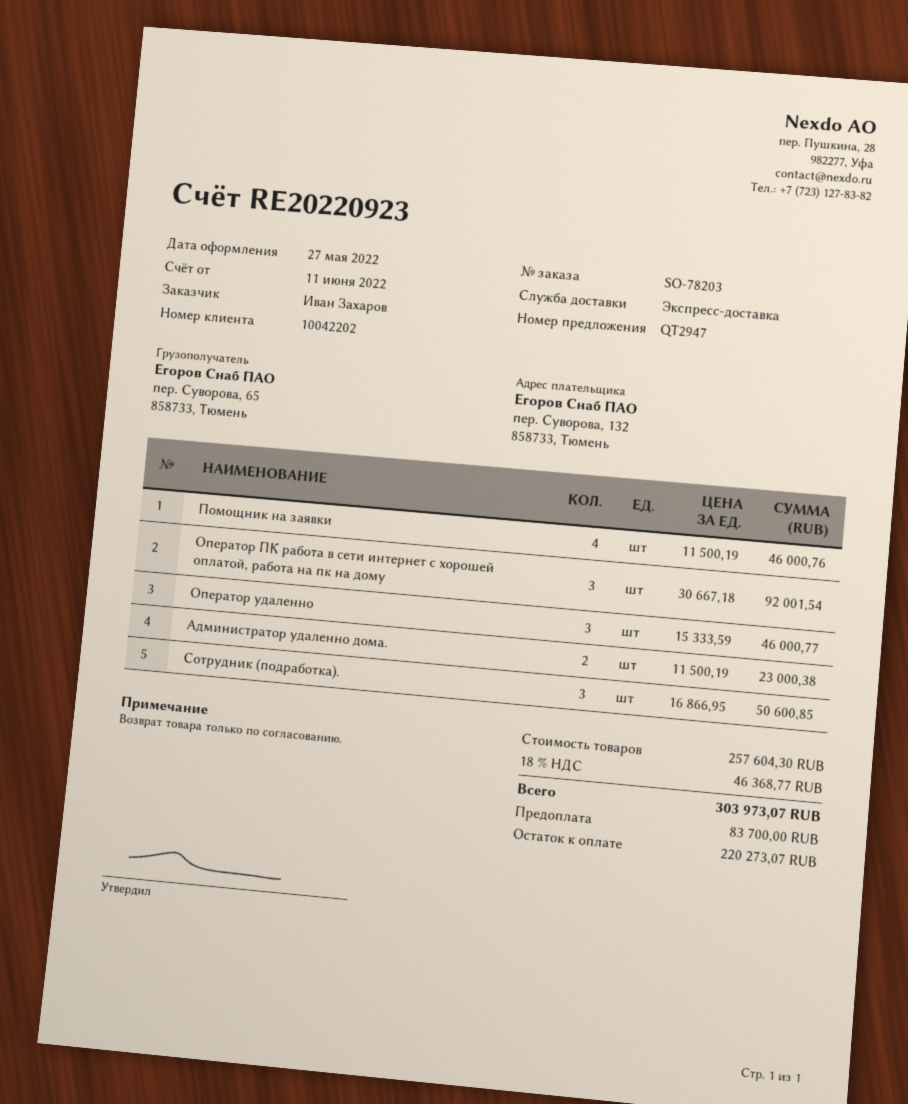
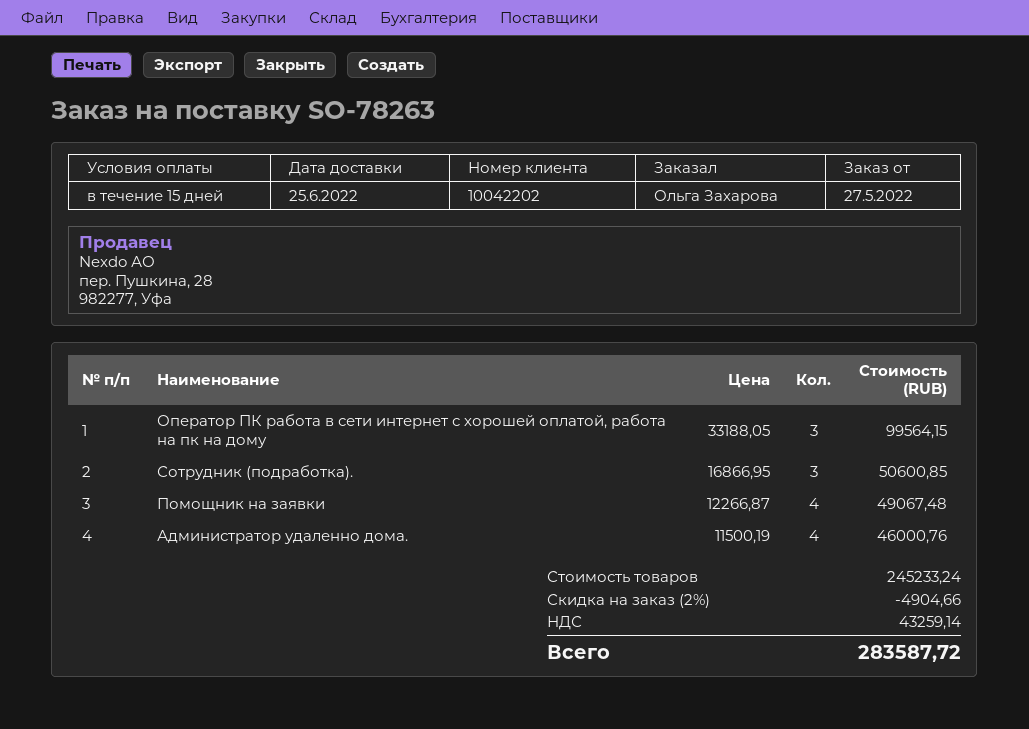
order number: SO-78203 -> SO-78263
ordered by: Иван Захаров -> Ольга Захарова
Помощник на заявки: 4 x 11500.19 = 46000.76 -> 4 x 12266.87 = 49067.48
Оператор ПК работа в сети интернет с хорошей оплатой, работа на пк на дому: 3 x 30667.18 = 92001.54 -> 3 x 33188.05 = 99564.15
Оператор удаленно: 3 x 15333.59 = 46000.77 -> none
Администратор удаленно дома.: 2 x 11500.19 = 23000.38 -> 4 x 11500.19 = 46000.76
subtotal: 257604.30 -> 245233.24
discount: none -> 2% = 4904.66
tax: 46368.77 -> 43259.14
total: 303973.07 -> 283587.72

